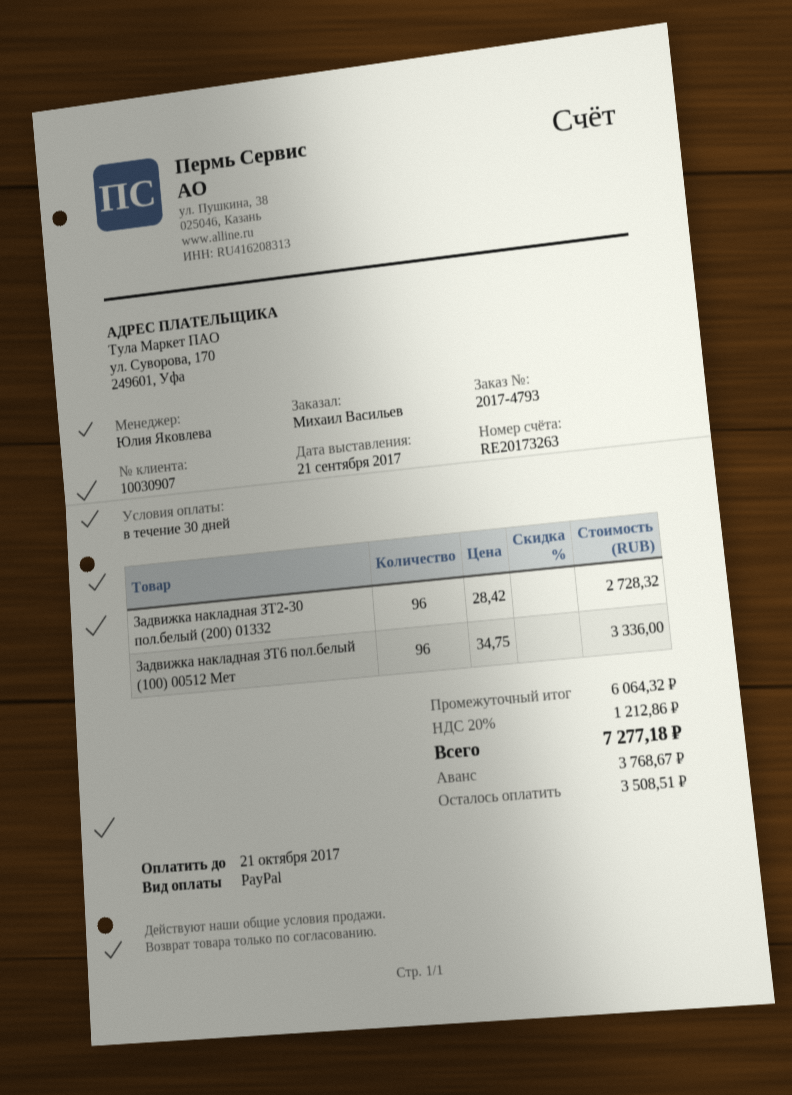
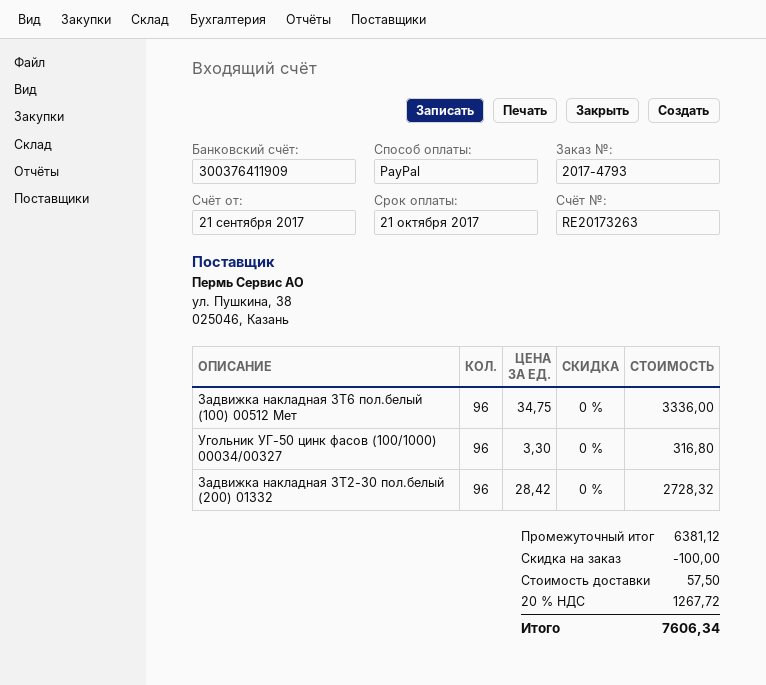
Угольник УГ-50 цинк фасов (100/1000) 00034/00327: none -> 96 x 3.30 = 316.80
subtotal: 6064.32 -> 6381.12
discount: none -> 100.00
shipping: none -> 57.50
tax: 20% = 1212.86 -> 20% = 1267.72
total: 7277.18 -> 7606.34

